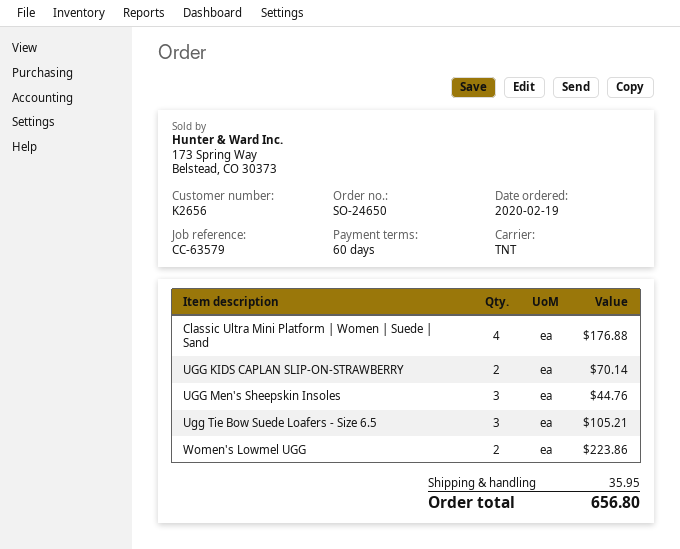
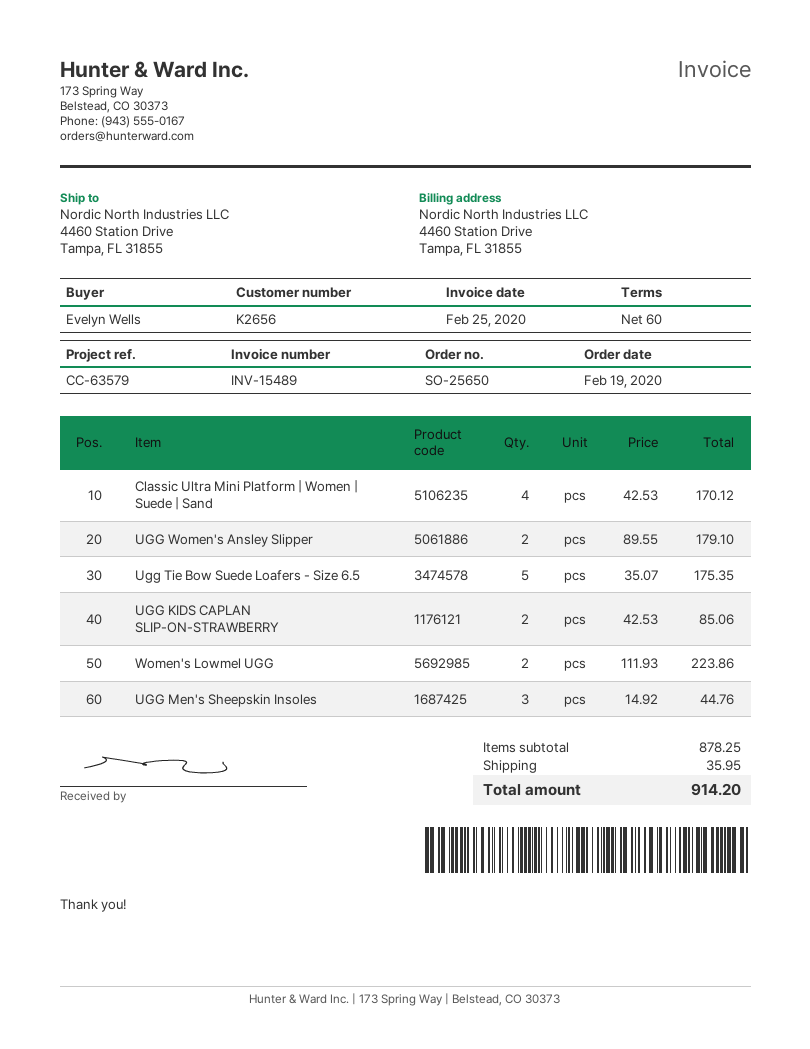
order number: SO-24650 -> SO-25650
Classic Ultra Mini Platform | Women | Suede | Sand: 4 for 176.88 -> 4 for 170.12
UGG KIDS CAPLAN SLIP-ON-STRAWBERRY: 2 for 70.14 -> 2 for 85.06
Ugg Tie Bow Suede Loafers - Size 6.5: 3 for 105.21 -> 5 for 175.35
UGG Women's Ansley Slipper: none -> 2 for 179.10
total: 656.80 -> 914.20

